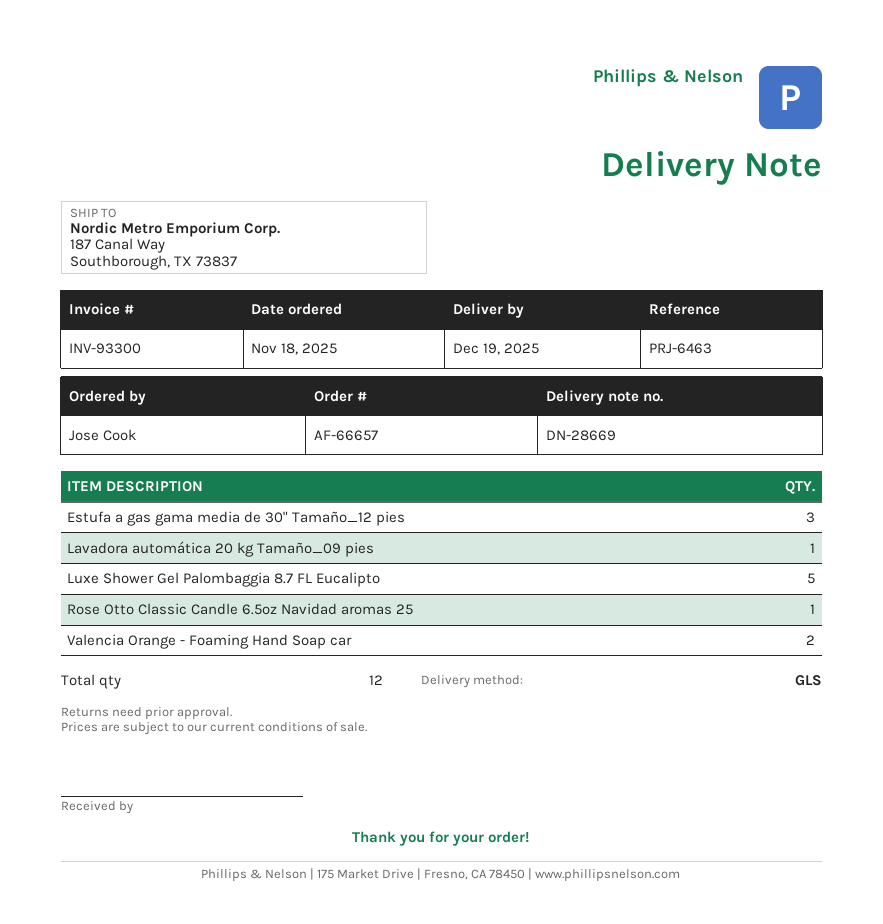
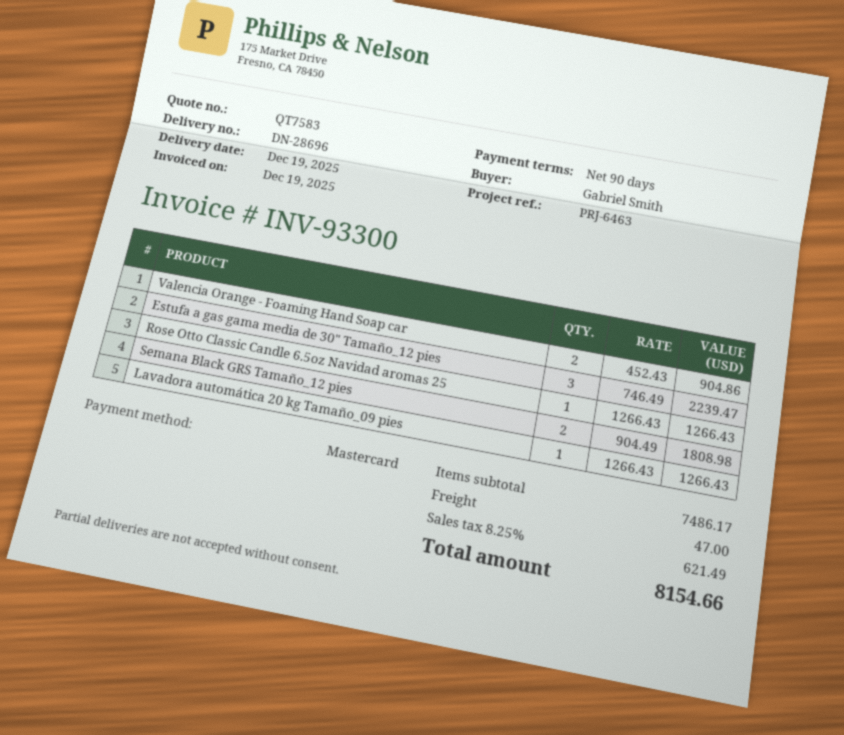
delivery note number: DN-28669 -> DN-28696
ordered by: Jose Cook -> Gabriel Smith
Luxe Shower Gel Palombaggia 8.7 FL Eucalipto: 5 -> none
Semana Black GRS Tamaño_12 pies: none -> 2

